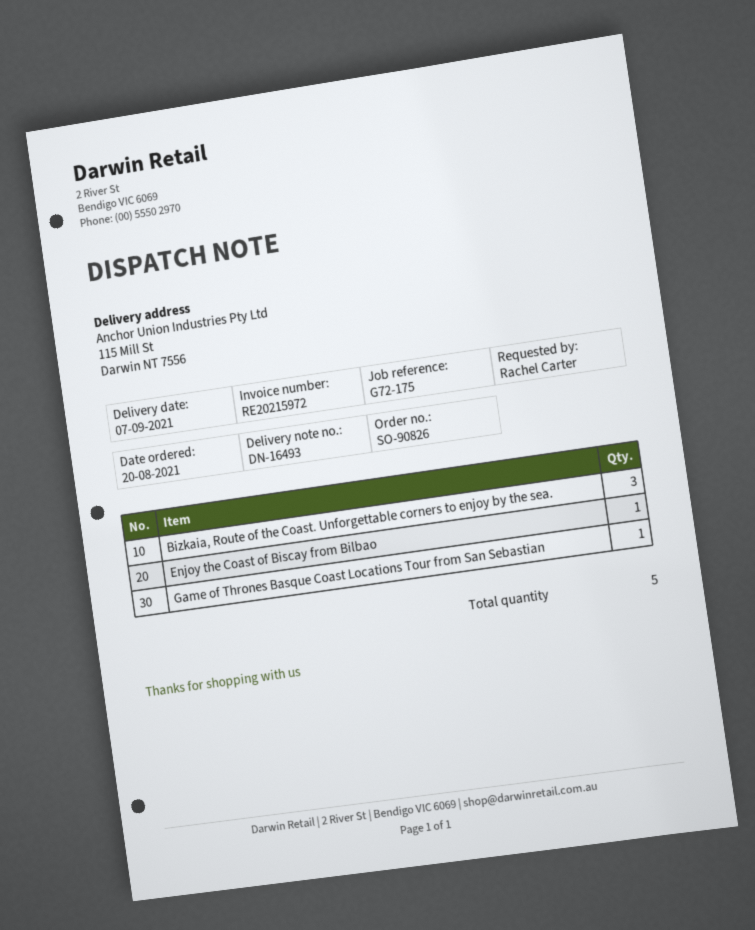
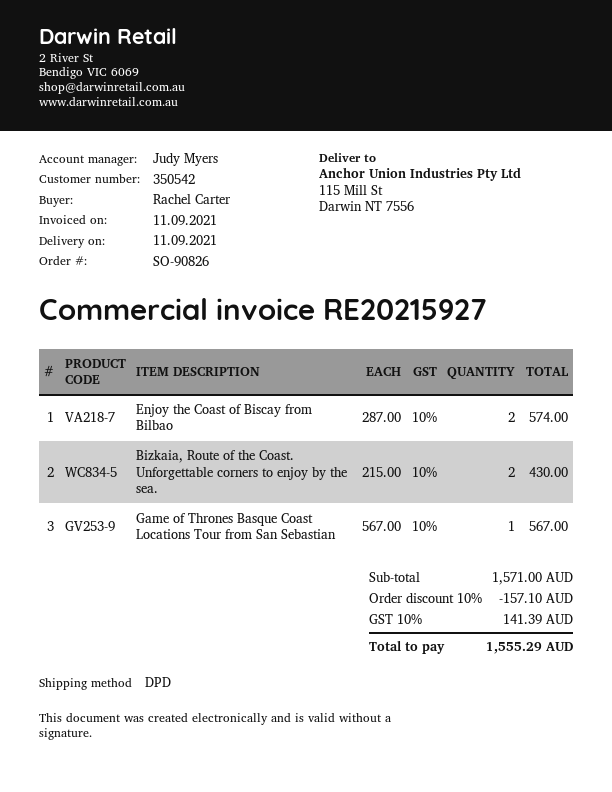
delivery date: 2021-09-07 -> 2021-09-11
invoice number: RE20215972 -> RE20215927
Bizkaia, Route of the Coast. Unforgettable corners to enjoy by the sea.: 3 -> 2
Enjoy the Coast of Biscay from Bilbao: 1 -> 2

